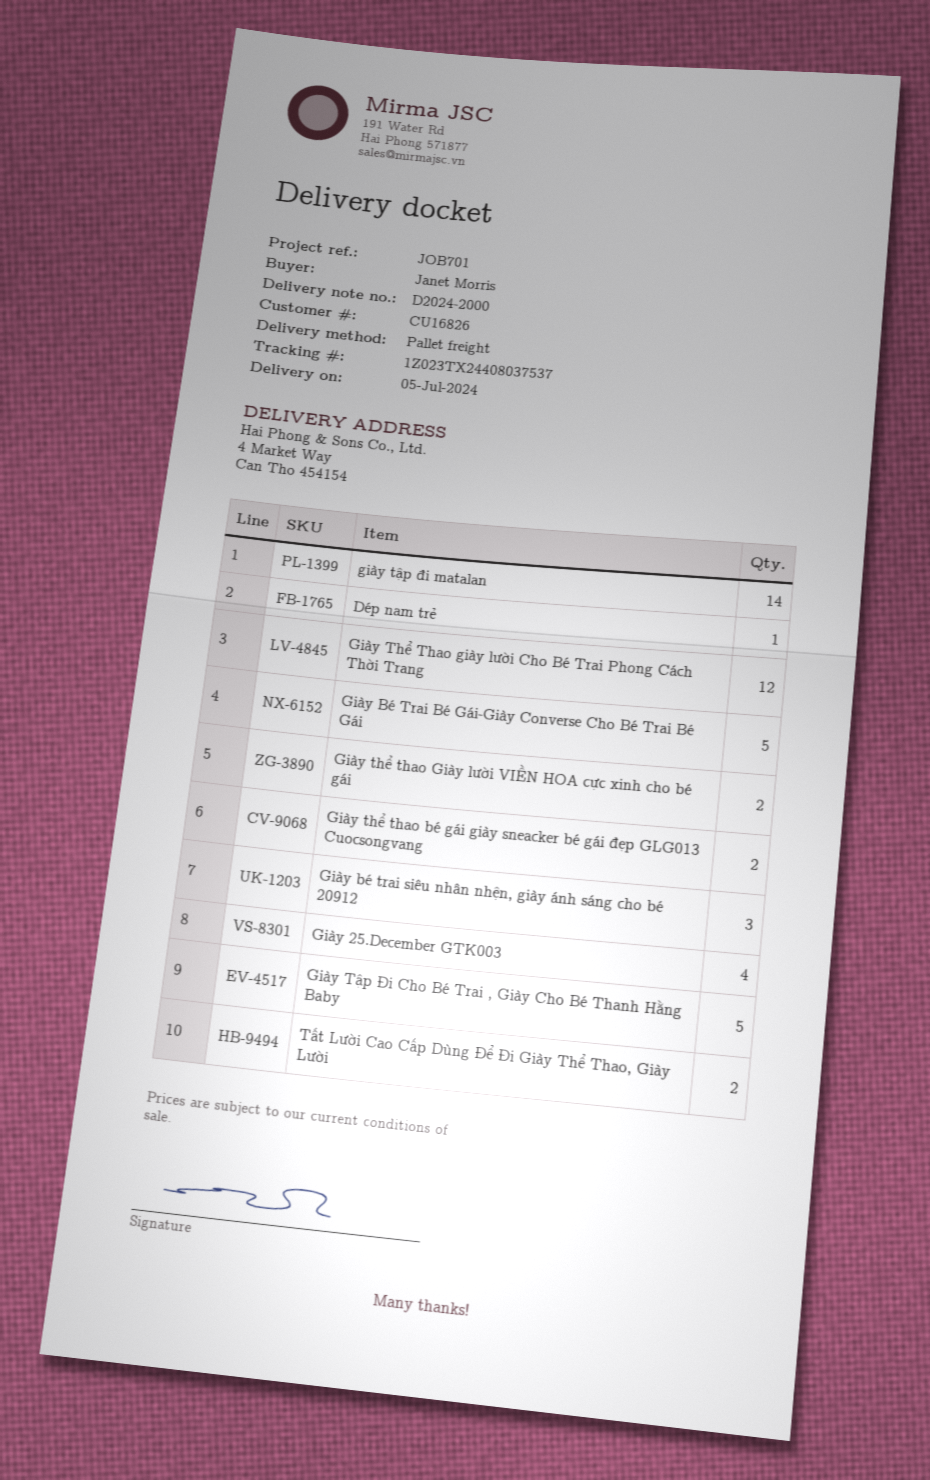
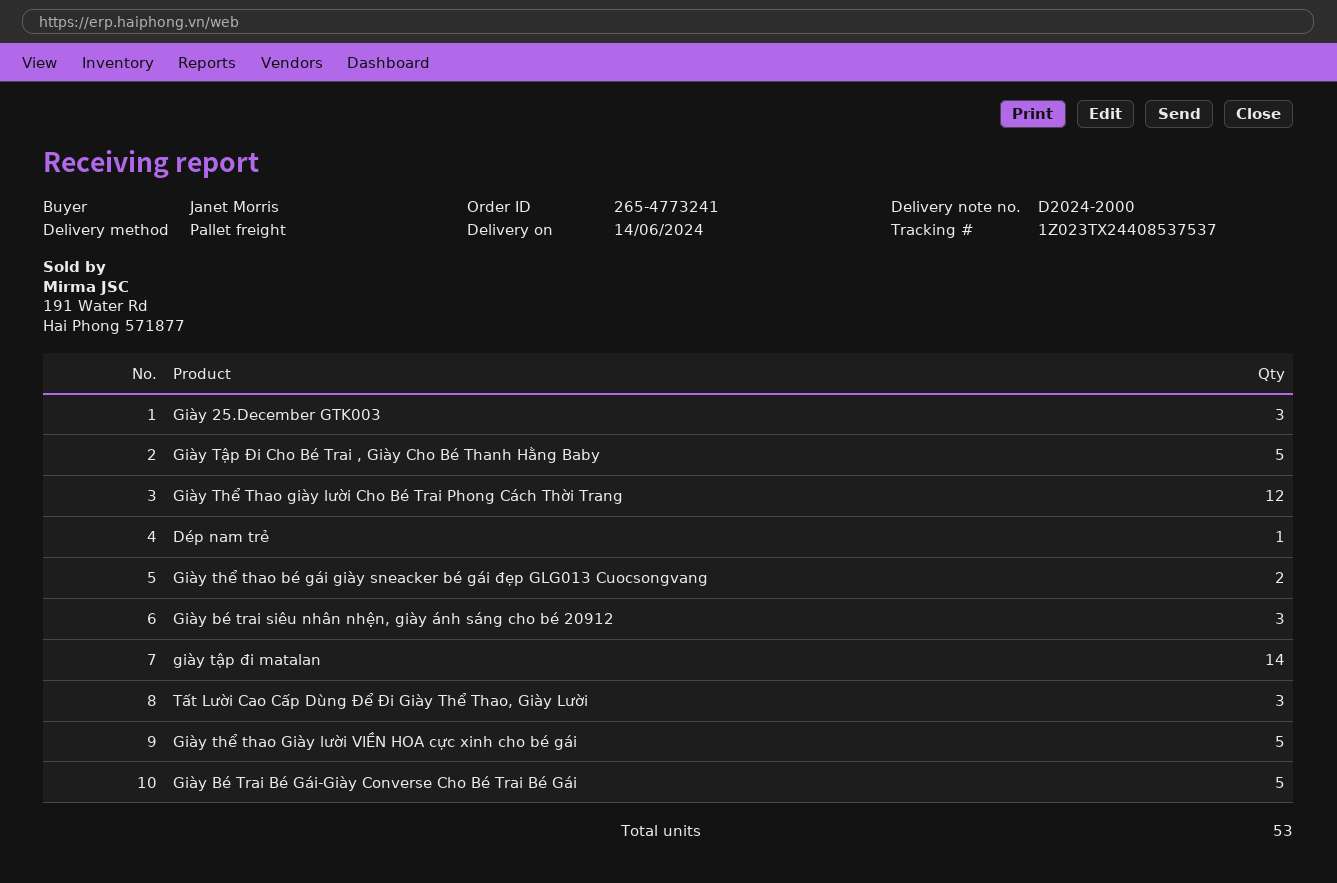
delivery date: 2024-07-05 -> 2024-06-14
tracking number: 1Z023TX24408037537 -> 1Z023TX24408537537
Giày thể thao Giày lười VIỀN HOA cực xinh cho bé gái: 2 -> 5
Giày 25.December GTK003: 4 -> 3
Tất Lười Cao Cấp Dùng Để Đi Giày Thể Thao, Giày Lười: 2 -> 3

